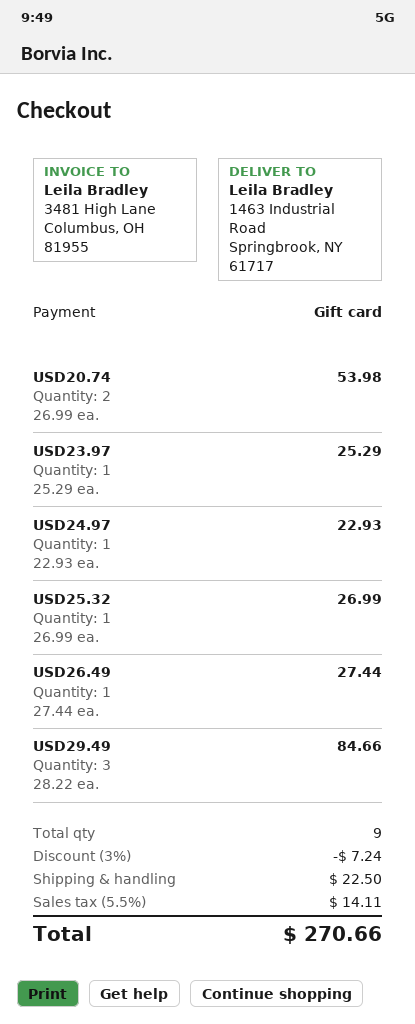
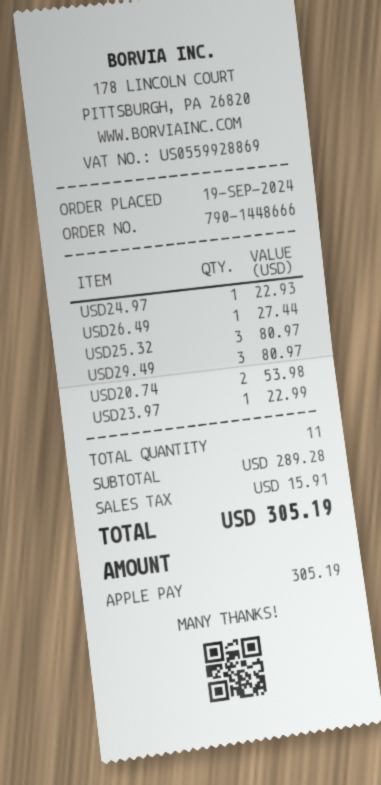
payment method: gift card -> Apple Pay
USD23.97: 1 for 25.29 -> 1 for 22.99
USD25.32: 1 for 26.99 -> 3 for 80.97
USD29.49: 3 for 84.66 -> 3 for 80.97
total quantity: 9 -> 11
discount: 3% = 7.24 -> none
shipping: 22.50 -> none
tax: 14.11 -> 15.91
total: 270.66 -> 305.19

